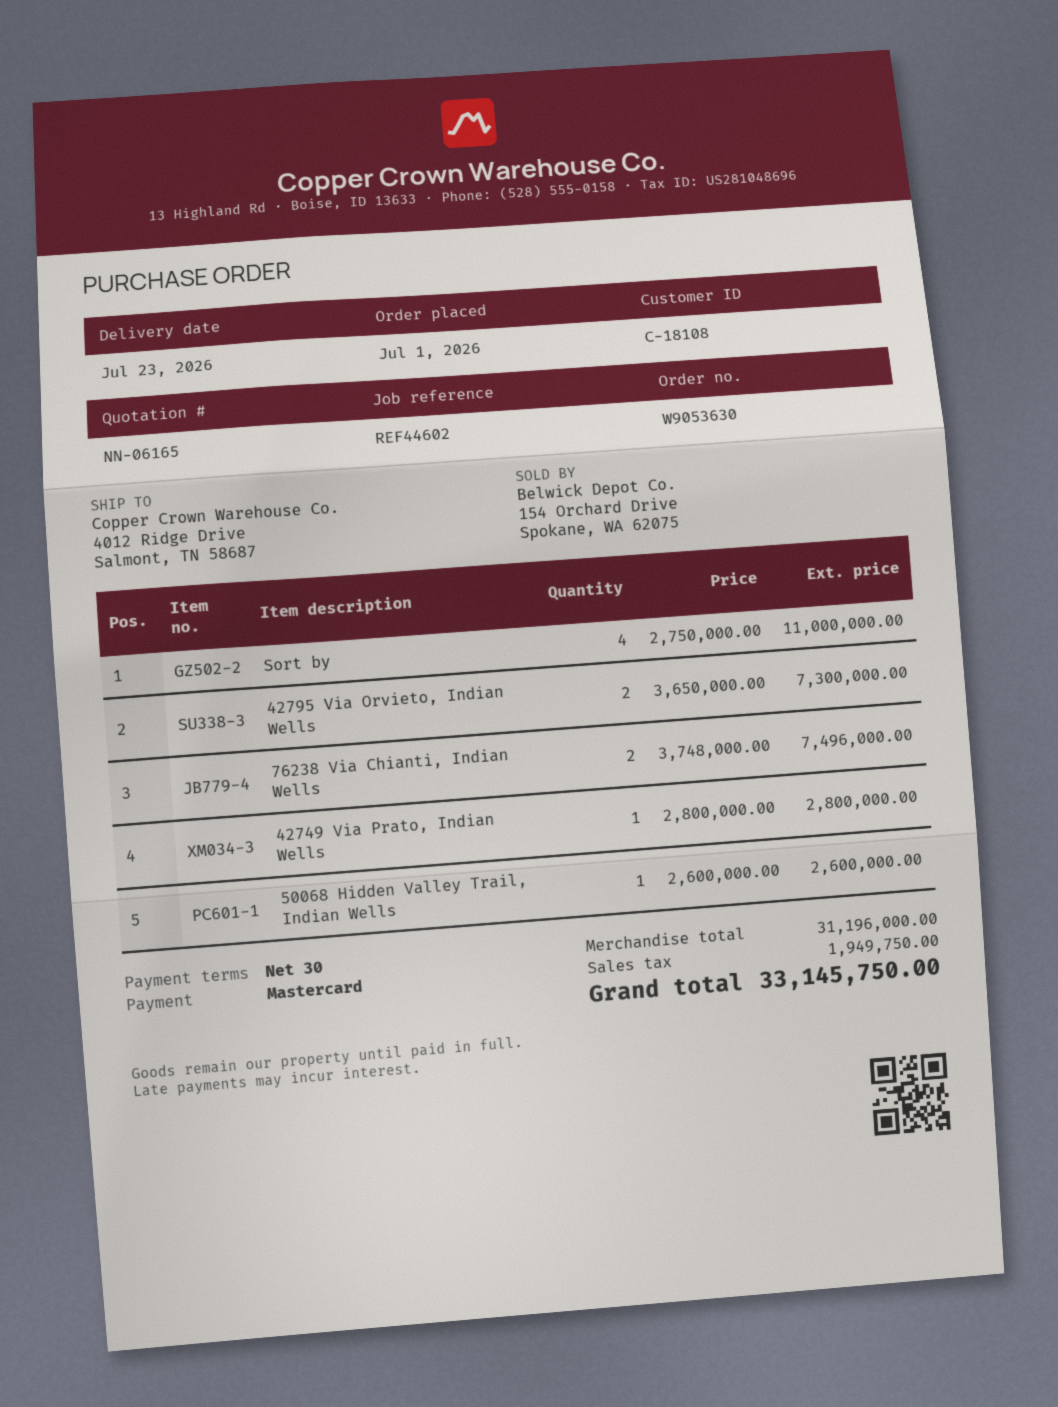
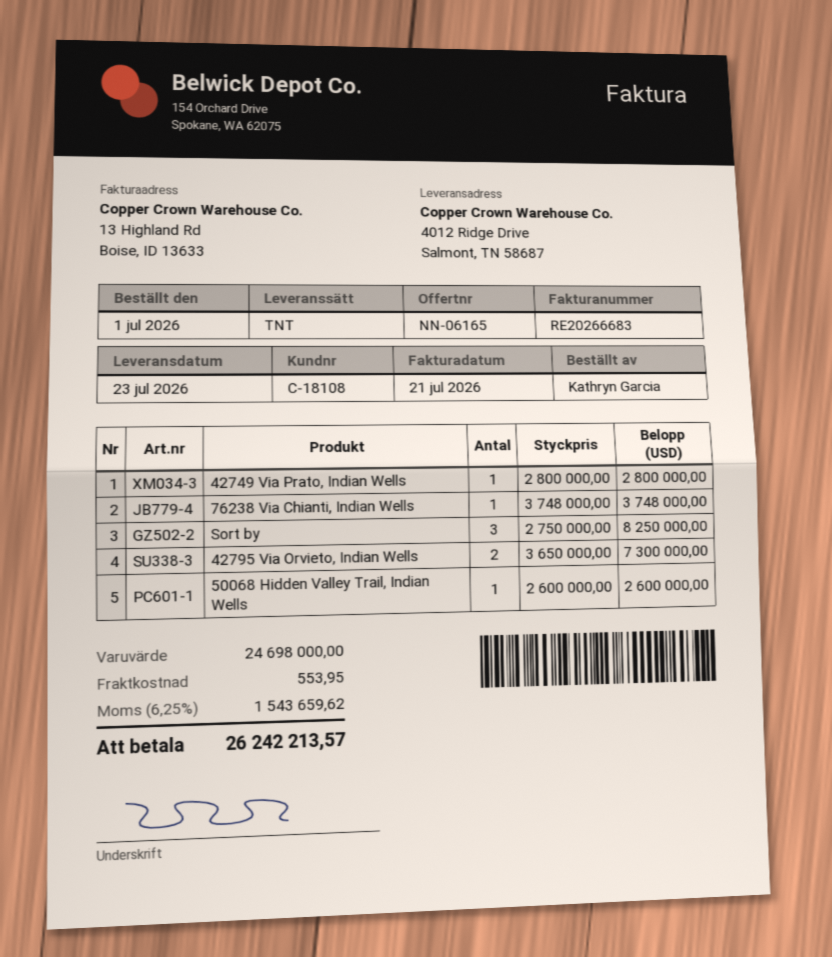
Sort by: 4 x 2750000.00 = 11000000.00 -> 3 x 2750000.00 = 8250000.00
76238 Via Chianti, Indian Wells: 2 x 3748000.00 = 7496000.00 -> 1 x 3748000.00 = 3748000.00
subtotal: 31196000.00 -> 24698000.00
shipping: none -> 553.95
tax: 1949750.00 -> 1543659.62
total: 33145750.00 -> 26242213.57

